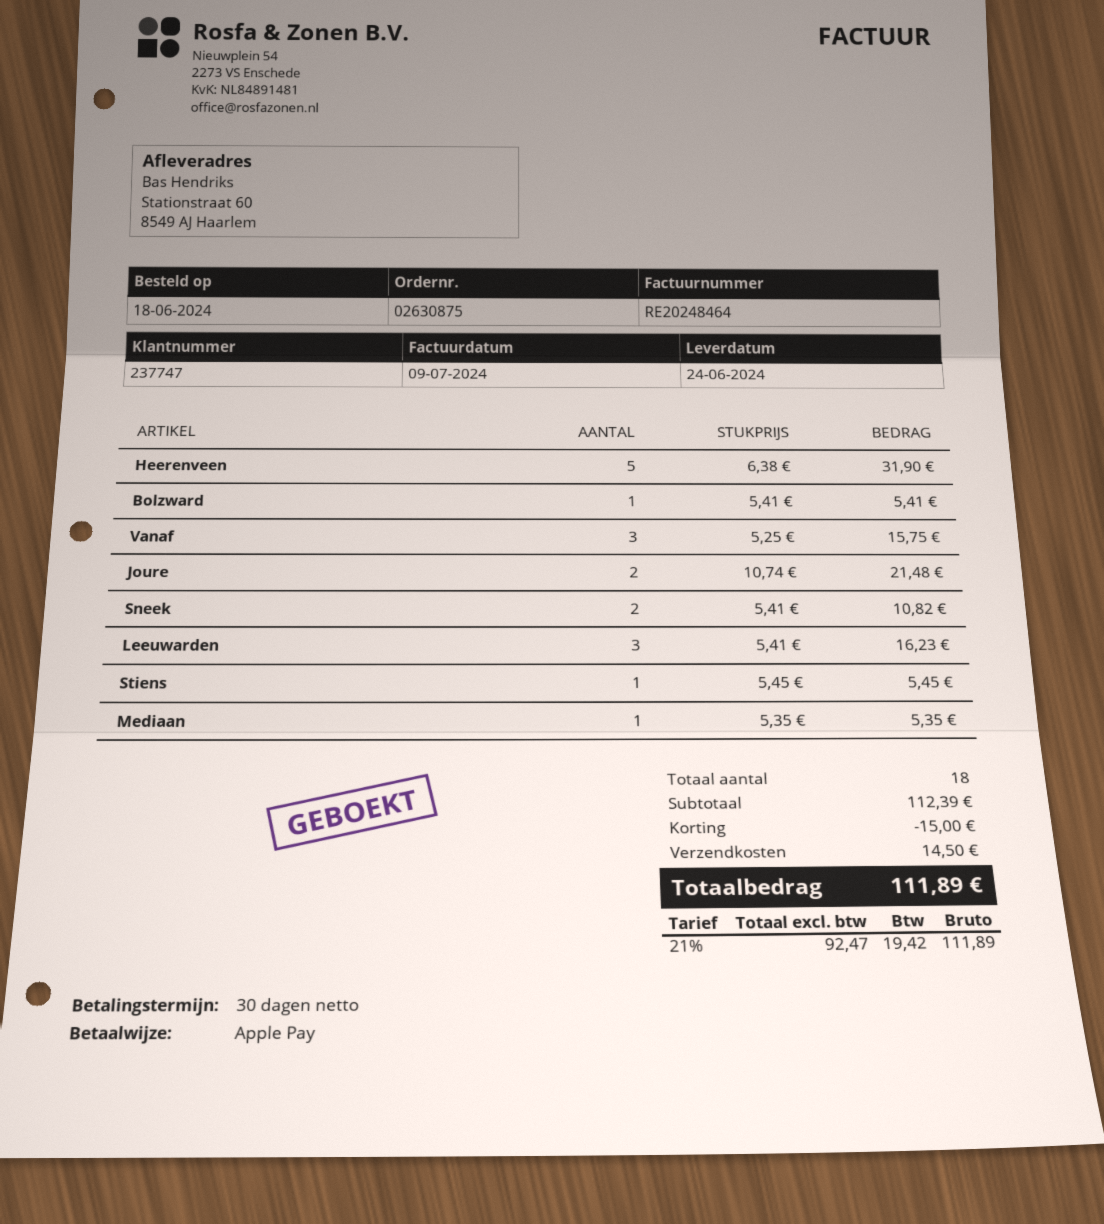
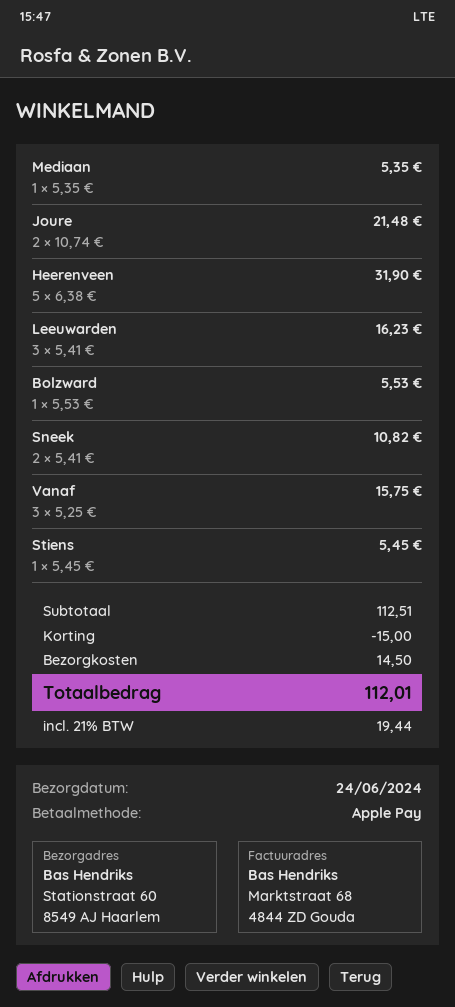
Bolzward: 1 x 5.41 = 5.41 -> 1 x 5.53 = 5.53
subtotal: 112.39 -> 112.51
tax: 21% = 19.42 -> 21% = 19.44
total: 111.89 -> 112.01

